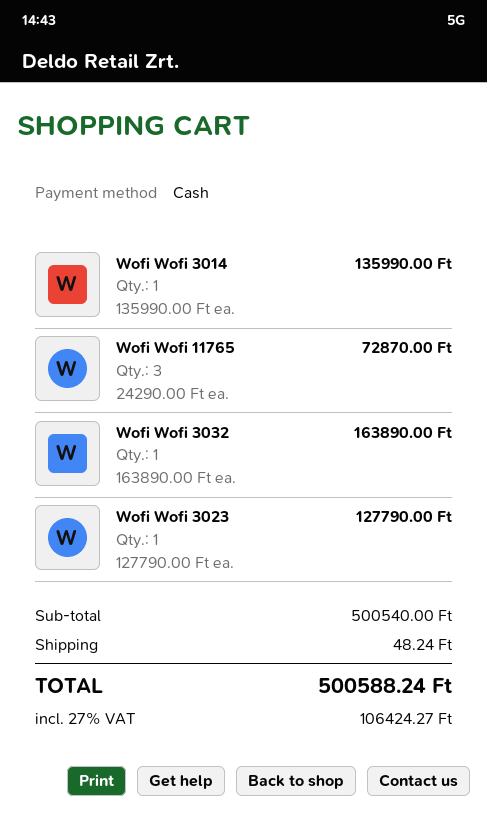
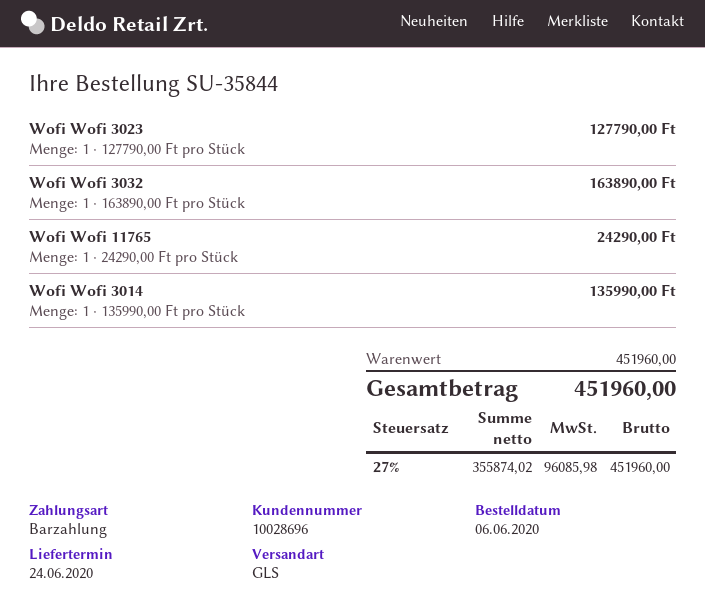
Wofi Wofi 11765: 3 x 24290.00 = 72870.00 -> 1 x 24290.00 = 24290.00
subtotal: 500540.00 -> 451960.00
shipping: 48.24 -> none
tax: 27% = 106424.27 -> 27% = 96085.98
total: 500588.24 -> 451960.00

